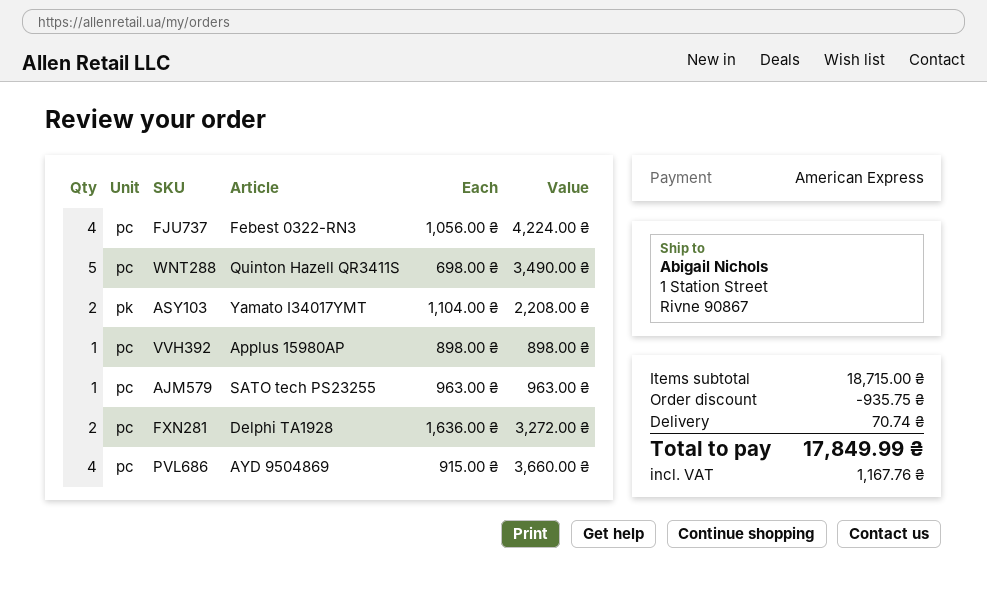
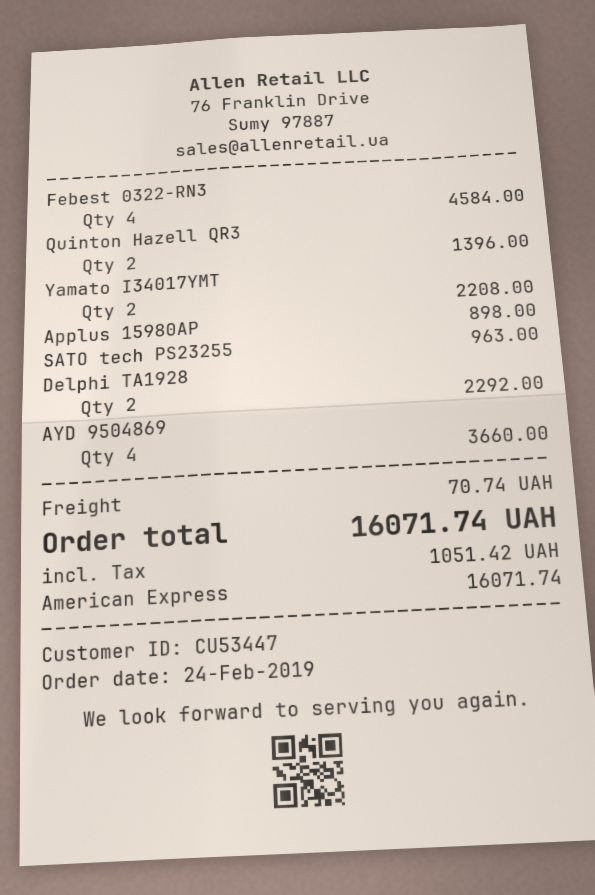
Febest 0322-RN3: 4 for 4224.00 -> 4 for 4584.00
Quinton Hazell QR3411S: 5 for 3490.00 -> 2 for 1396.00
Delphi TA1928: 2 for 3272.00 -> 2 for 2292.00
discount: 935.75 -> none
tax: 1167.76 -> 1051.42
total: 17849.99 -> 16071.74

